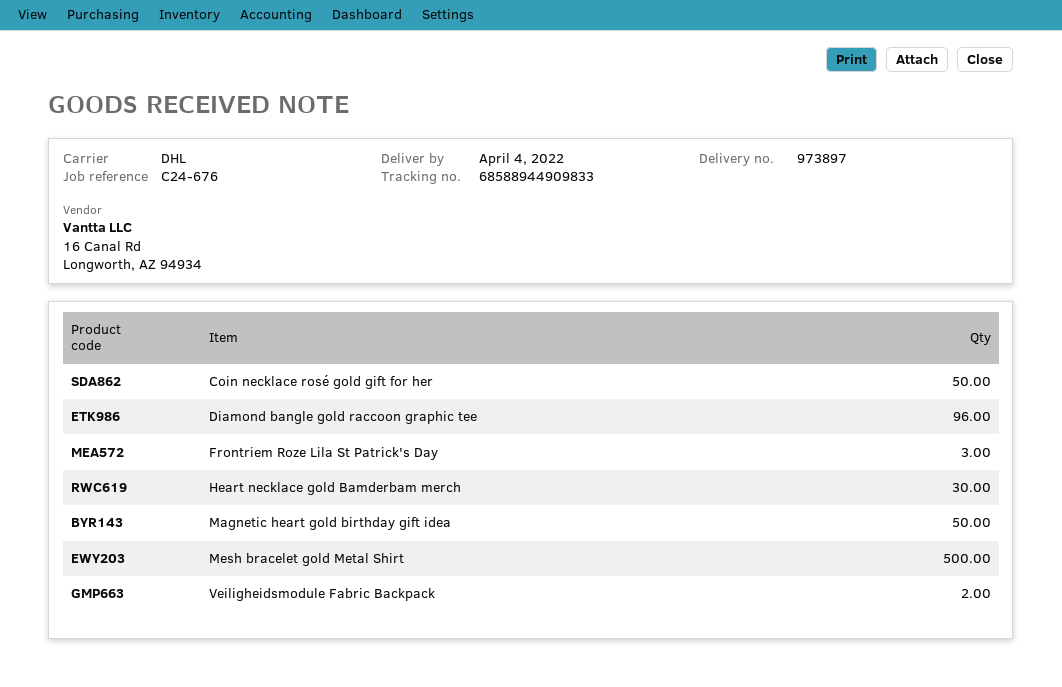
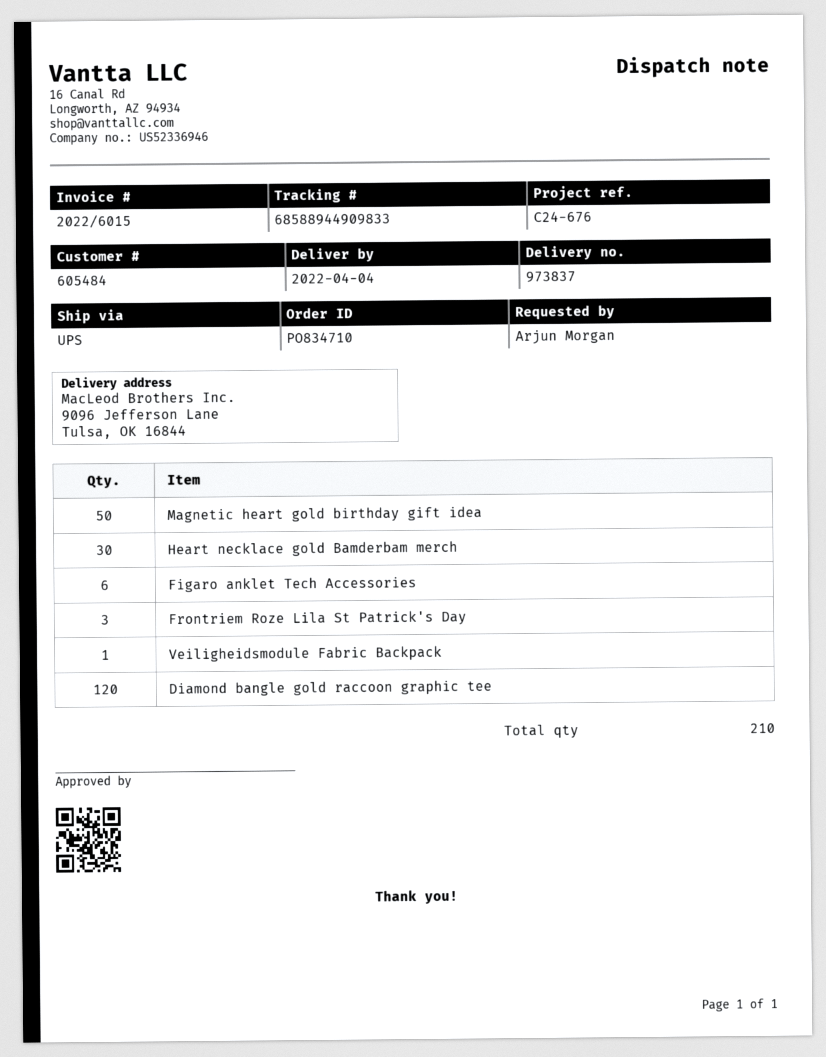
delivery note number: 973897 -> 973837
shipping method: DHL -> UPS
Coin necklace rosé gold gift for her: 50 -> none
Diamond bangle gold raccoon graphic tee: 96 -> 120
Mesh bracelet gold Metal Shirt: 500 -> none
Veiligheidsmodule Fabric Backpack: 2 -> 1
Figaro anklet Tech Accessories: none -> 6

